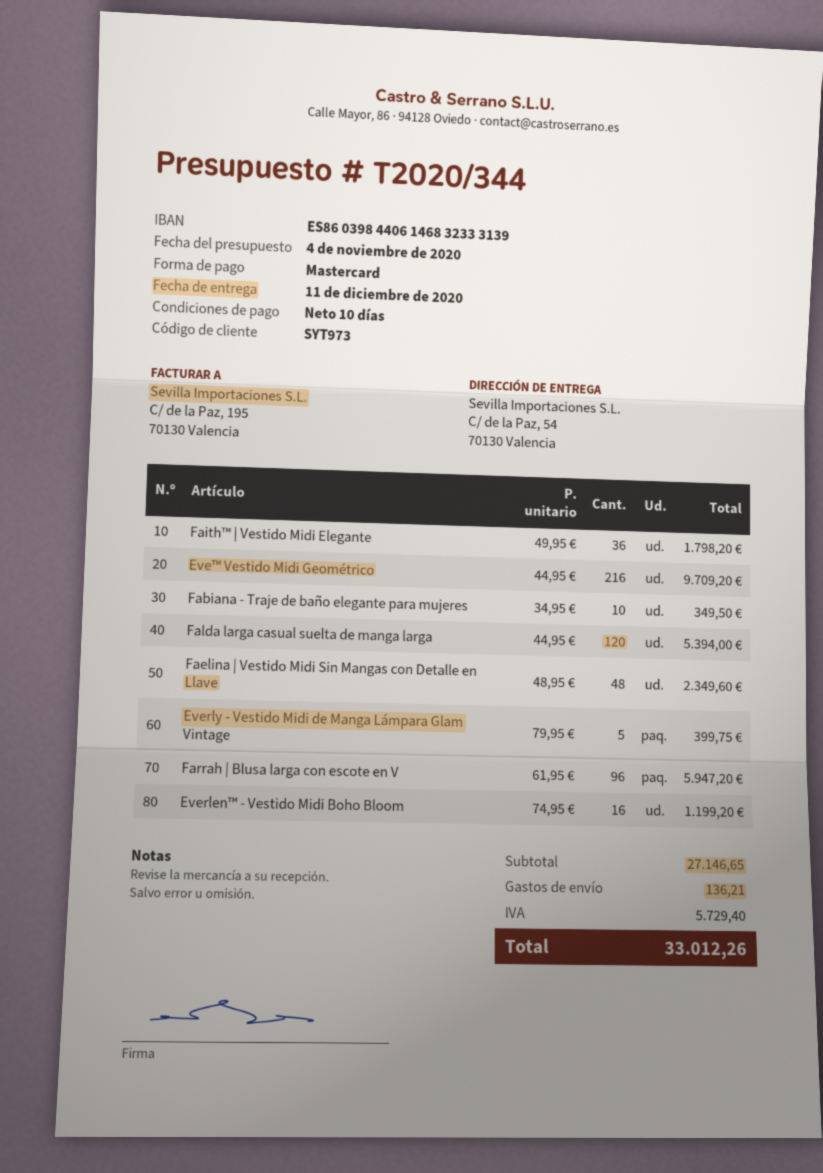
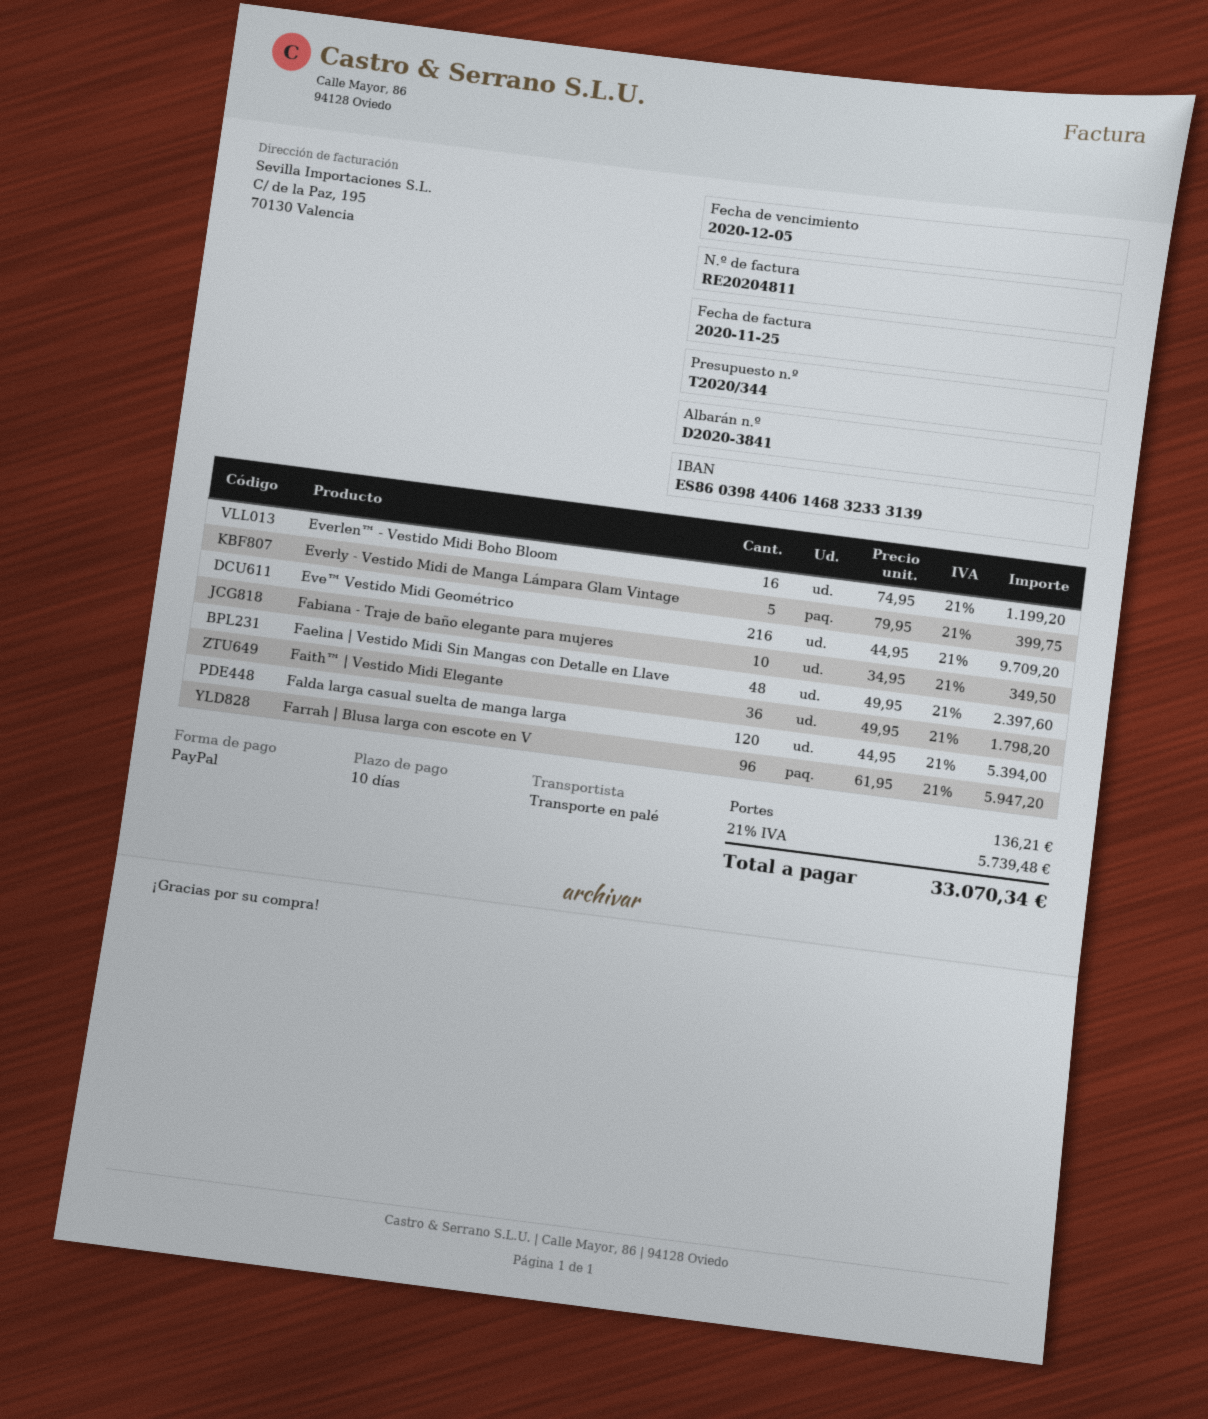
payment method: Mastercard -> PayPal
Faelina | Vestido Midi Sin Mangas con Detalle en Llave: 48 x 48.95 = 2349.60 -> 48 x 49.95 = 2397.60
tax: 5729.40 -> 5739.48
total: 33012.26 -> 33070.34

